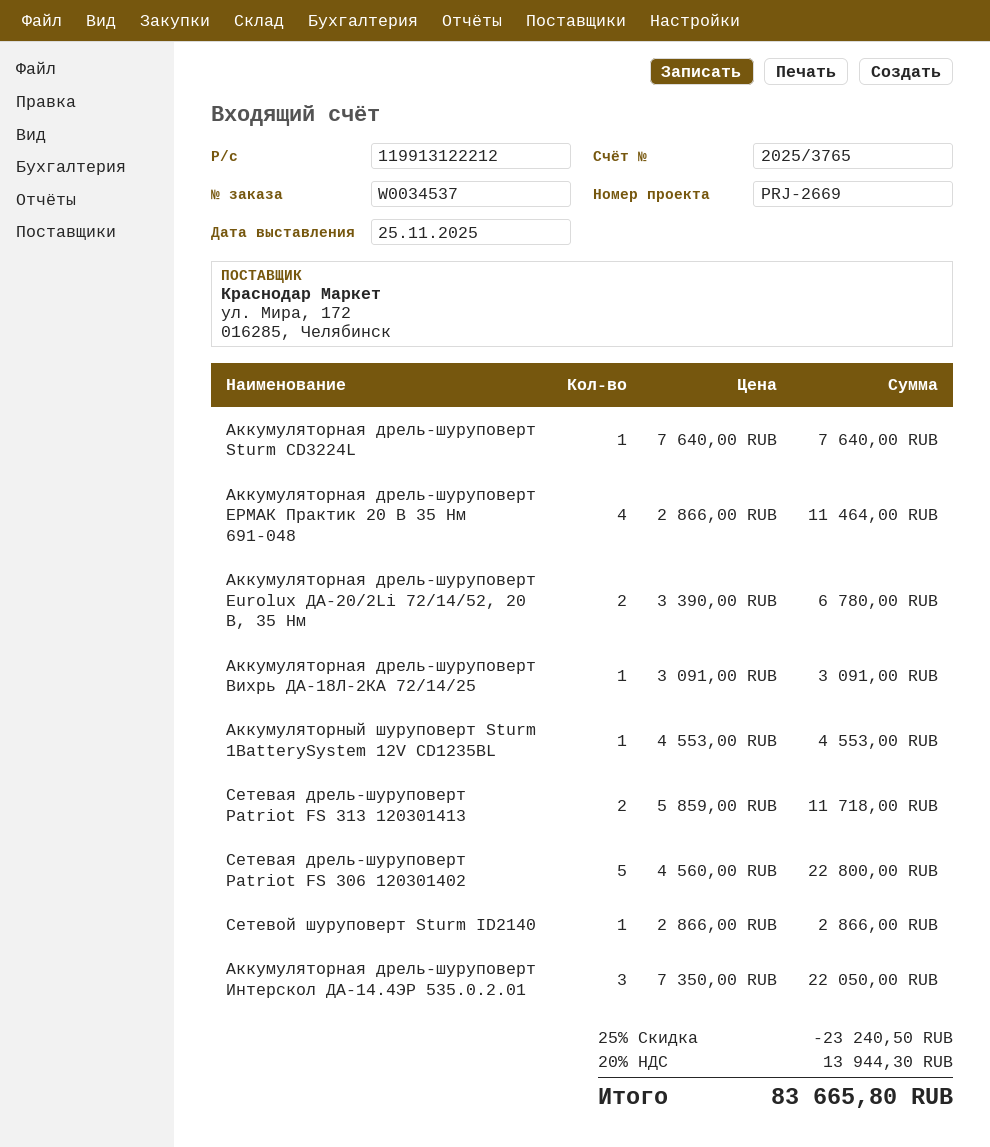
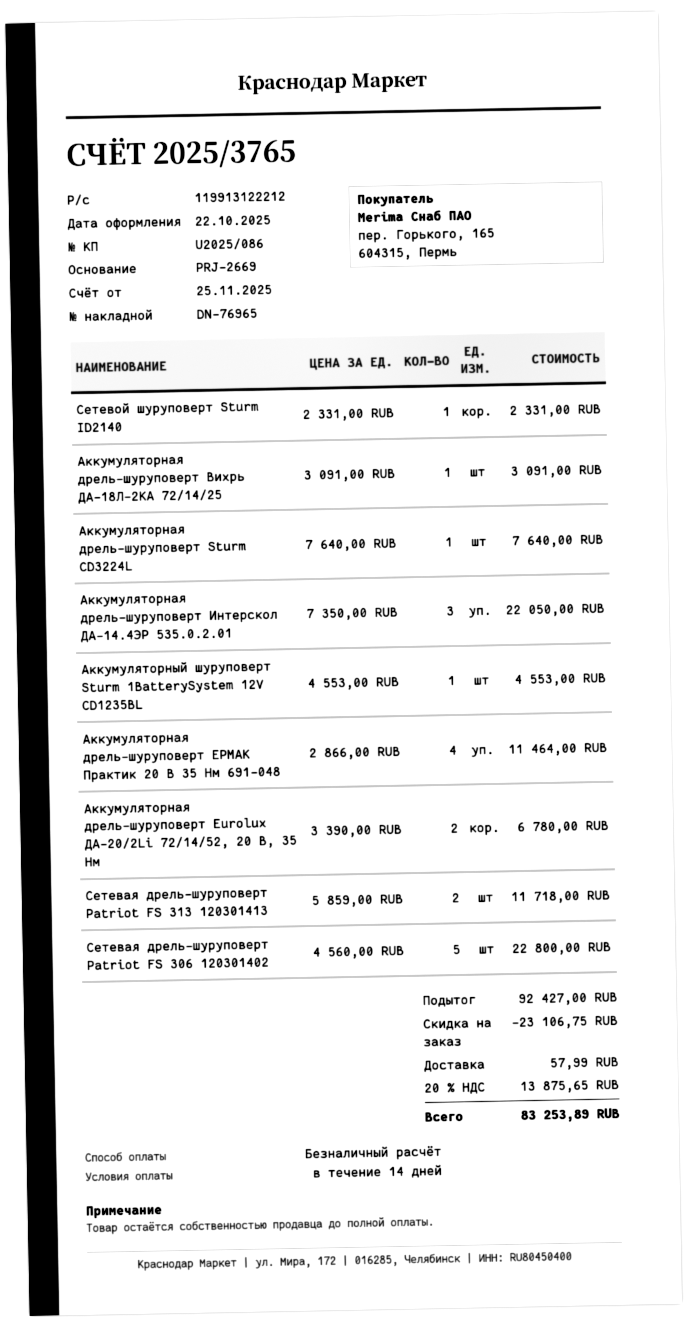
Сетевой шуруповерт Sturm ID2140: 1 x 2866.00 = 2866.00 -> 1 x 2331.00 = 2331.00
discount: 23240.50 -> 23106.75
shipping: none -> 57.99
tax: 20% = 13944.30 -> 20% = 13875.65
total: 83665.80 -> 83253.89

